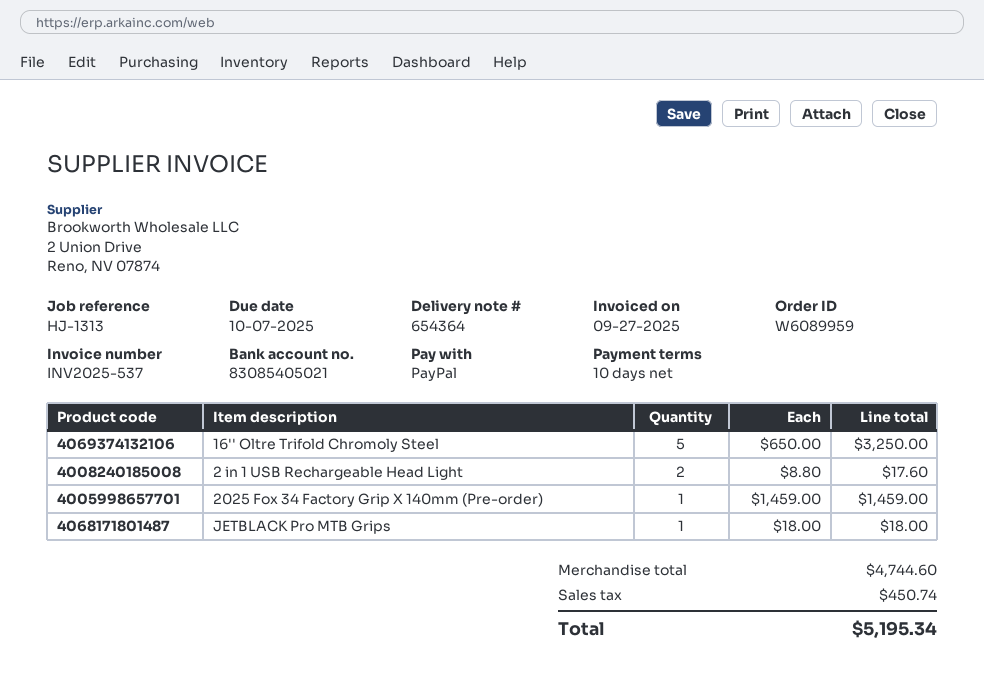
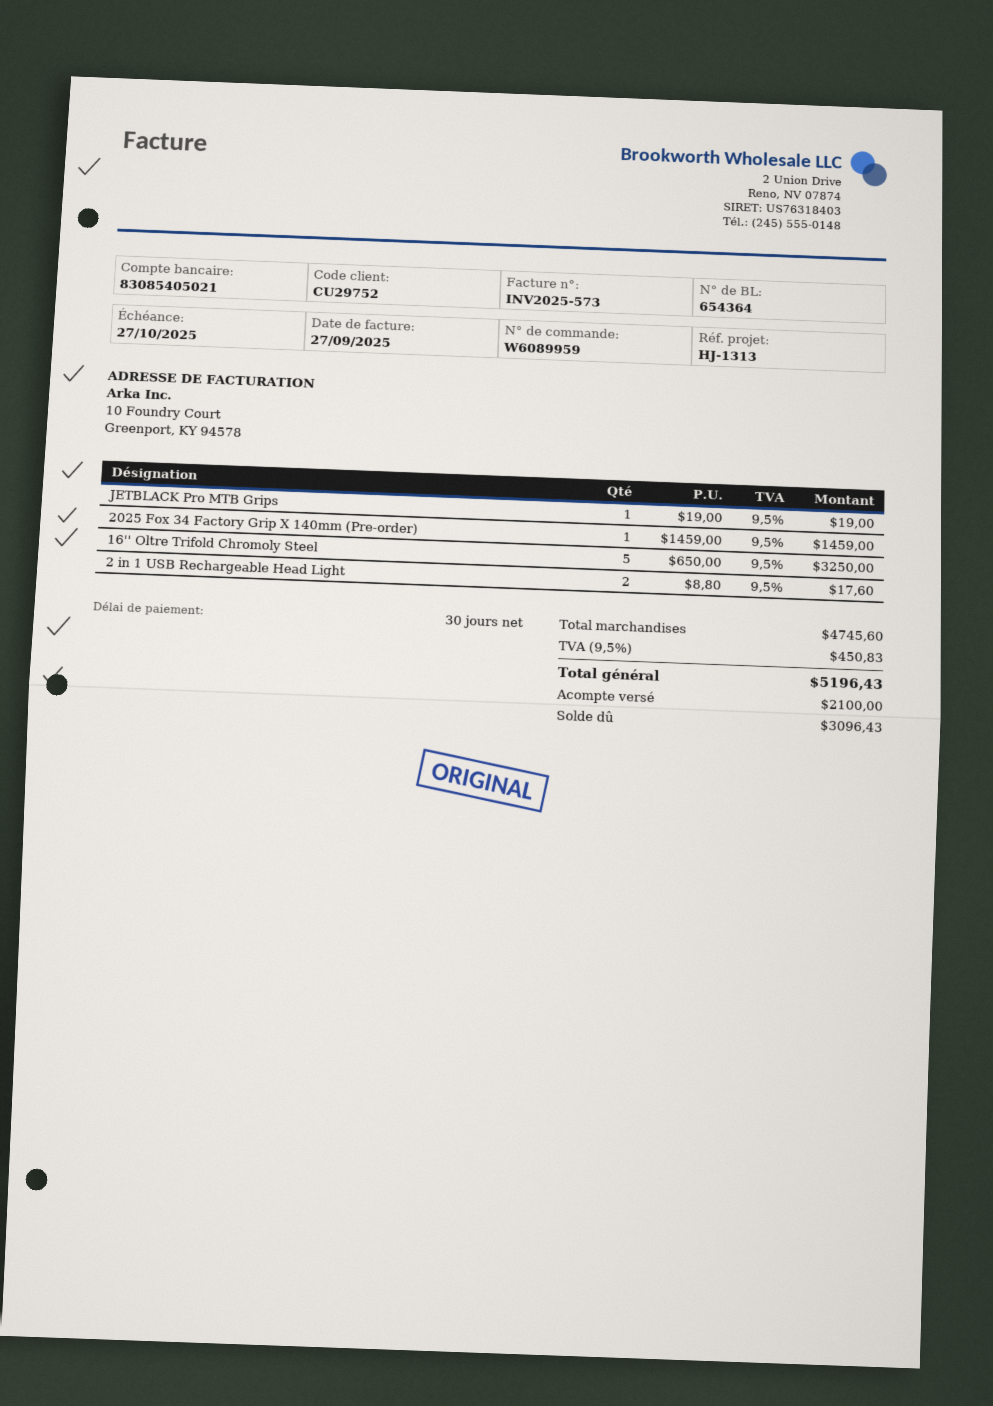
invoice number: INV2025-537 -> INV2025-573
payment terms: 10 days -> 30 days
due date: 2025-10-07 -> 2025-10-27
JETBLACK Pro MTB Grips: 1 x 18.00 = 18.00 -> 1 x 19.00 = 19.00
subtotal: 4744.60 -> 4745.60
tax: 450.74 -> 450.83
total: 5195.34 -> 5196.43

